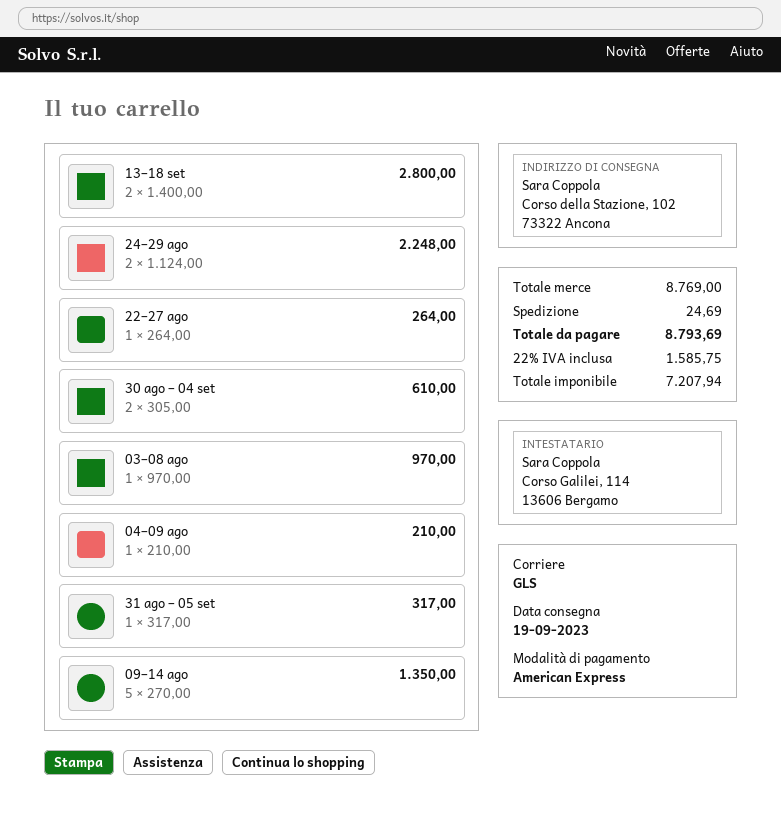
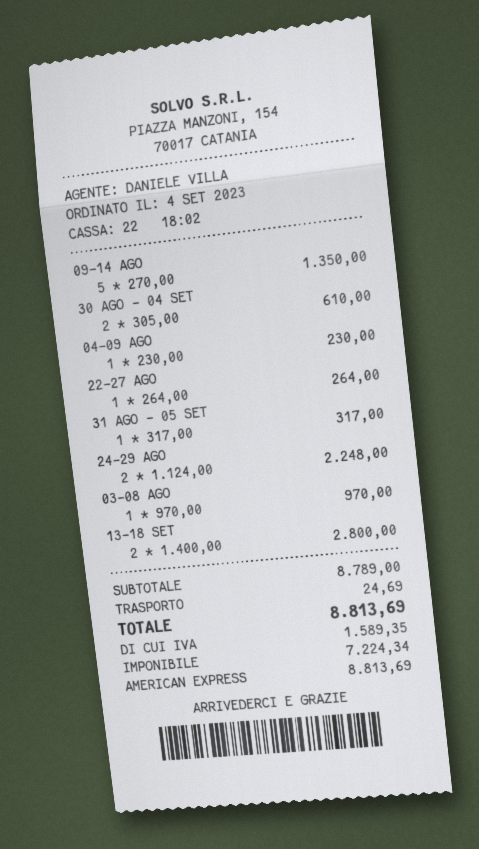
04–09 ago: 1 x 210.00 = 210.00 -> 1 x 230.00 = 230.00
subtotal: 8769.00 -> 8789.00
net: 7207.94 -> 7224.34
tax: 1585.75 -> 1589.35
total: 8793.69 -> 8813.69

